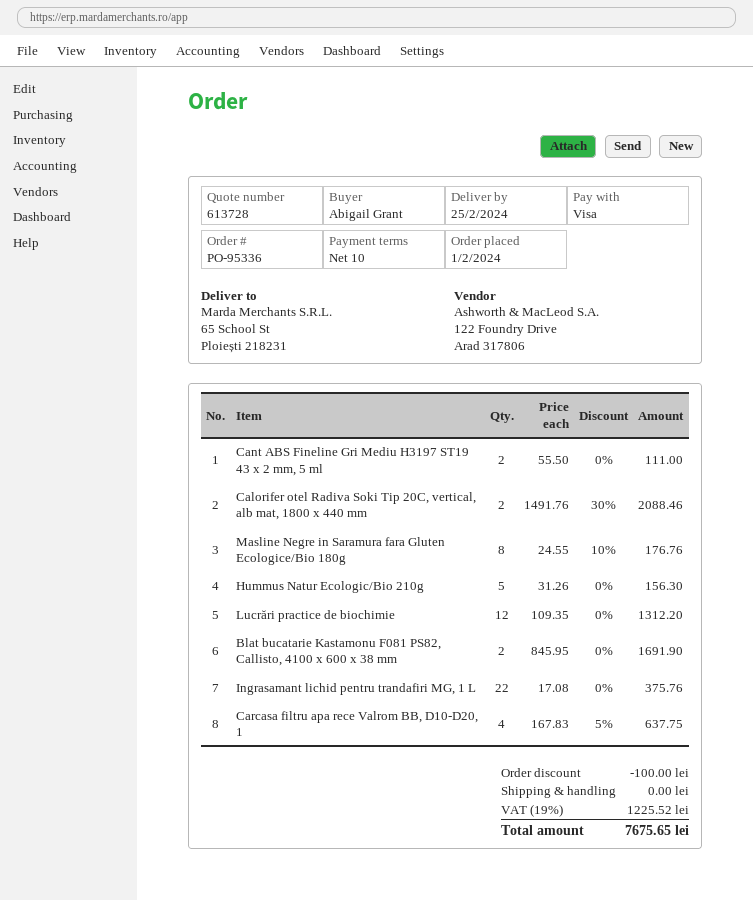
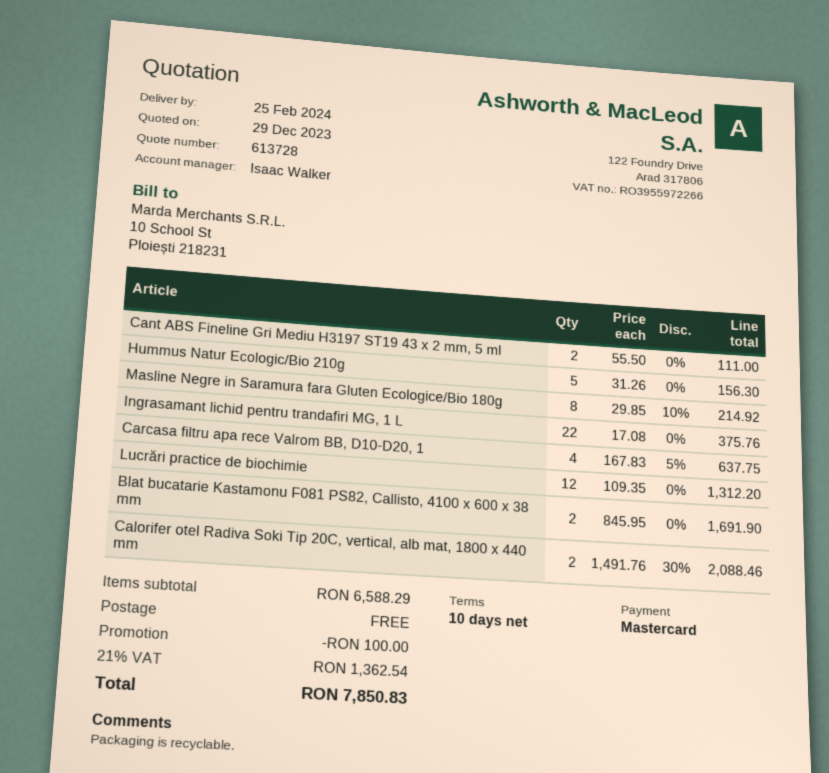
payment method: Visa -> Mastercard
Masline Negre in Saramura fara Gluten Ecologice/Bio 180g: 8 x 24.55 - 10% = 176.76 -> 8 x 29.85 - 10% = 214.92
tax: 19% = 1225.52 -> 21% = 1362.54
total: 7675.65 -> 7850.83

